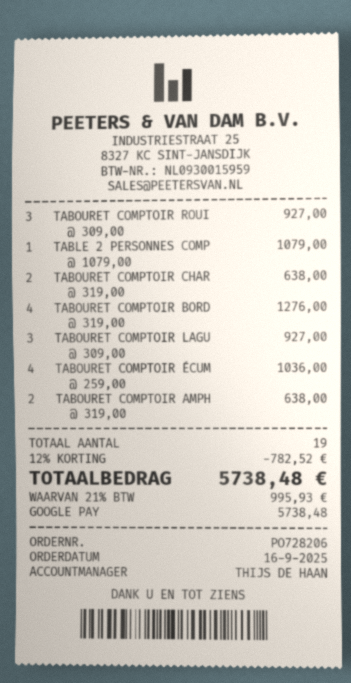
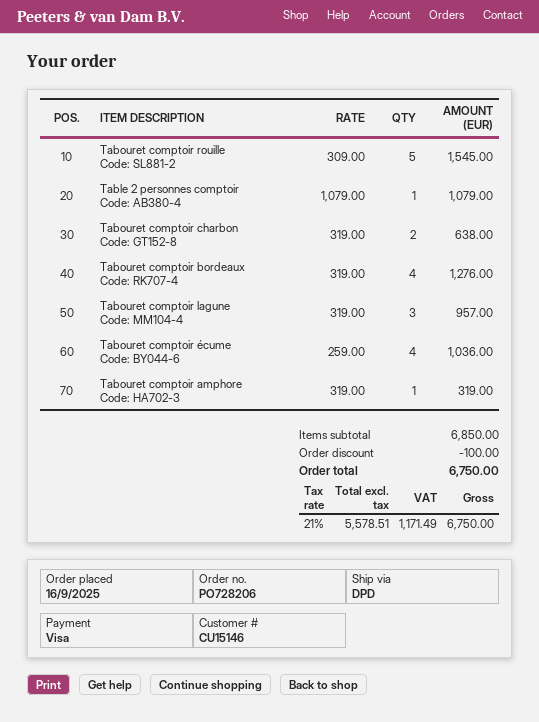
payment method: Google Pay -> Visa
TABOURET COMPTOIR ROUI: 3 x 309.00 = 927.00 -> 5 x 309.00 = 1545.00
TABOURET COMPTOIR LAGU: 3 x 309.00 = 927.00 -> 3 x 319.00 = 957.00
TABOURET COMPTOIR AMPH: 2 x 319.00 = 638.00 -> 1 x 319.00 = 319.00
discount: 782.52 -> 100.00
tax: 21% = 995.93 -> 21% = 1171.49
total: 5738.48 -> 6750.00

